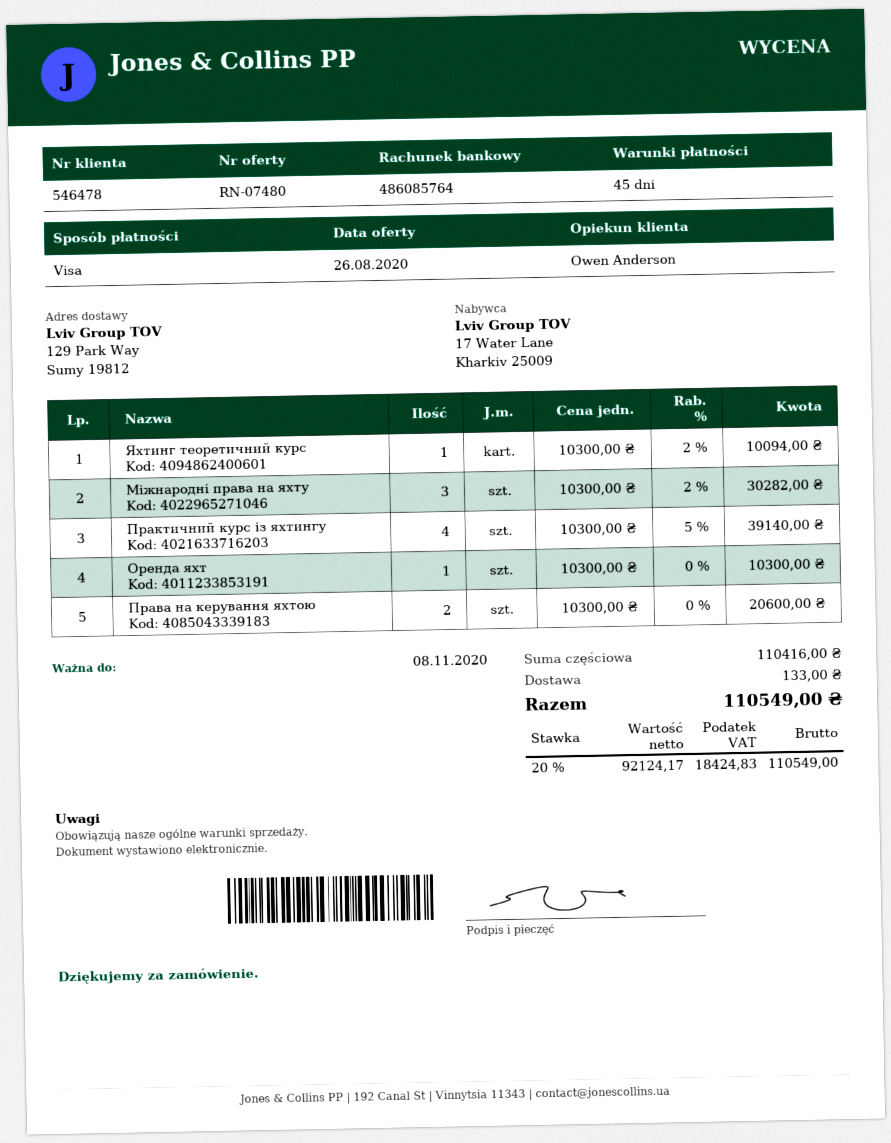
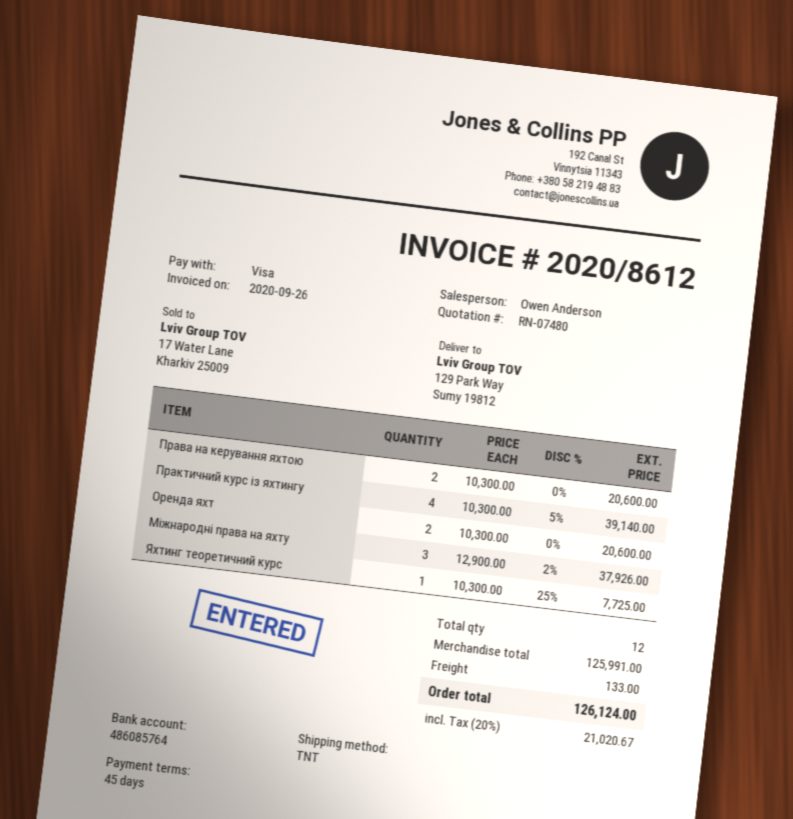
Яхтинг теоретичний курс: 1 x 10300.00 - 2% = 10094.00 -> 1 x 10300.00 - 25% = 7725.00
Міжнародні права на яхту: 3 x 10300.00 - 2% = 30282.00 -> 3 x 12900.00 - 2% = 37926.00
Оренда яхт: 1 x 10300.00 = 10300.00 -> 2 x 10300.00 = 20600.00
subtotal: 110416.00 -> 125991.00
tax: 20% = 18424.83 -> 20% = 21020.67
total: 110549.00 -> 126124.00

